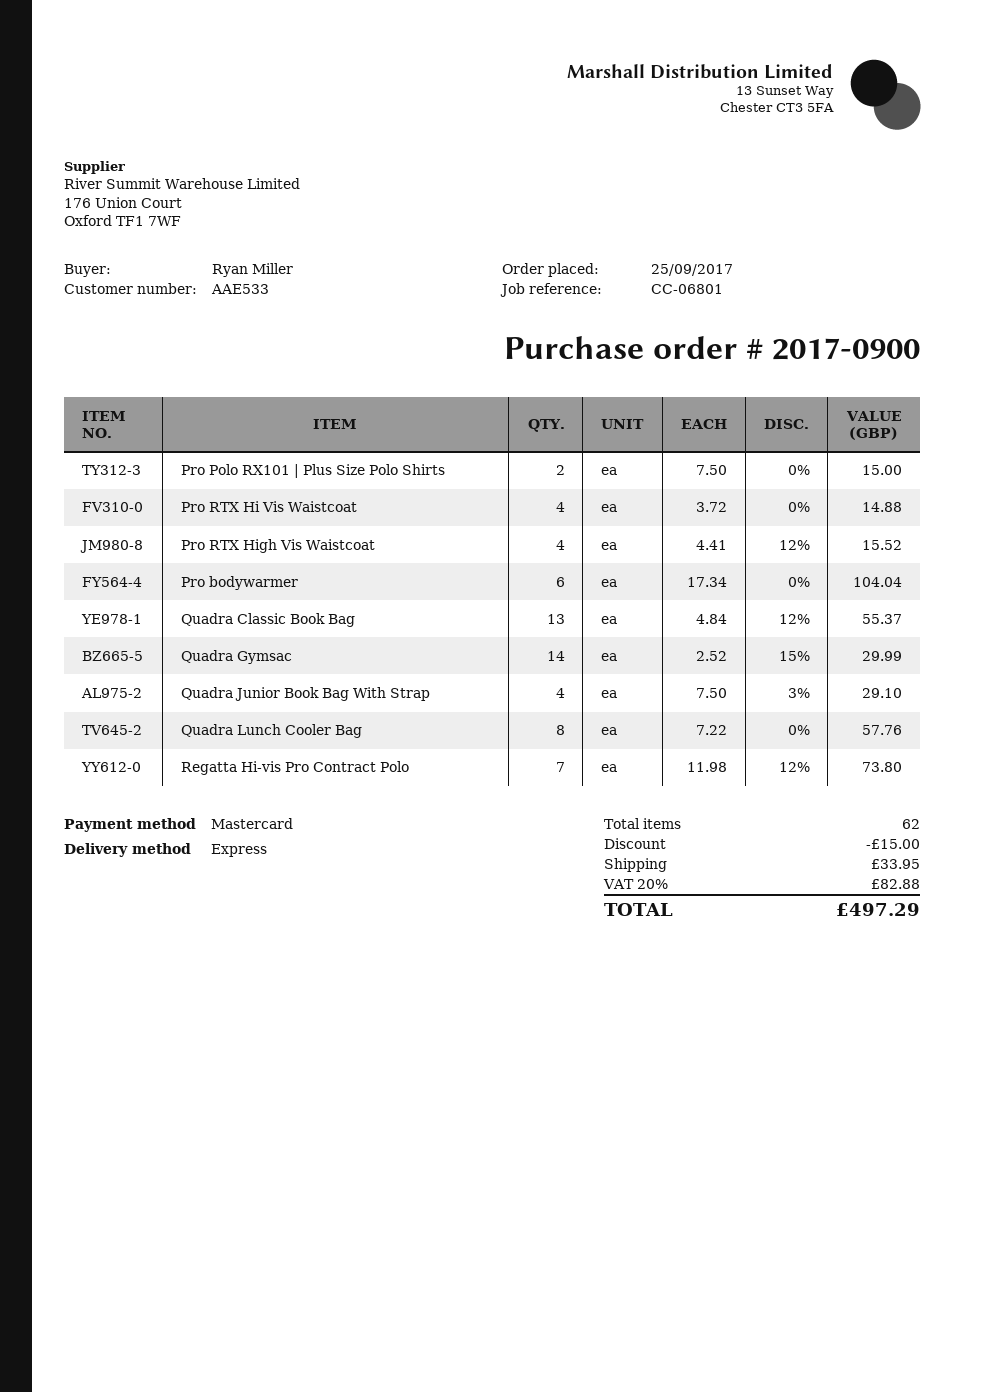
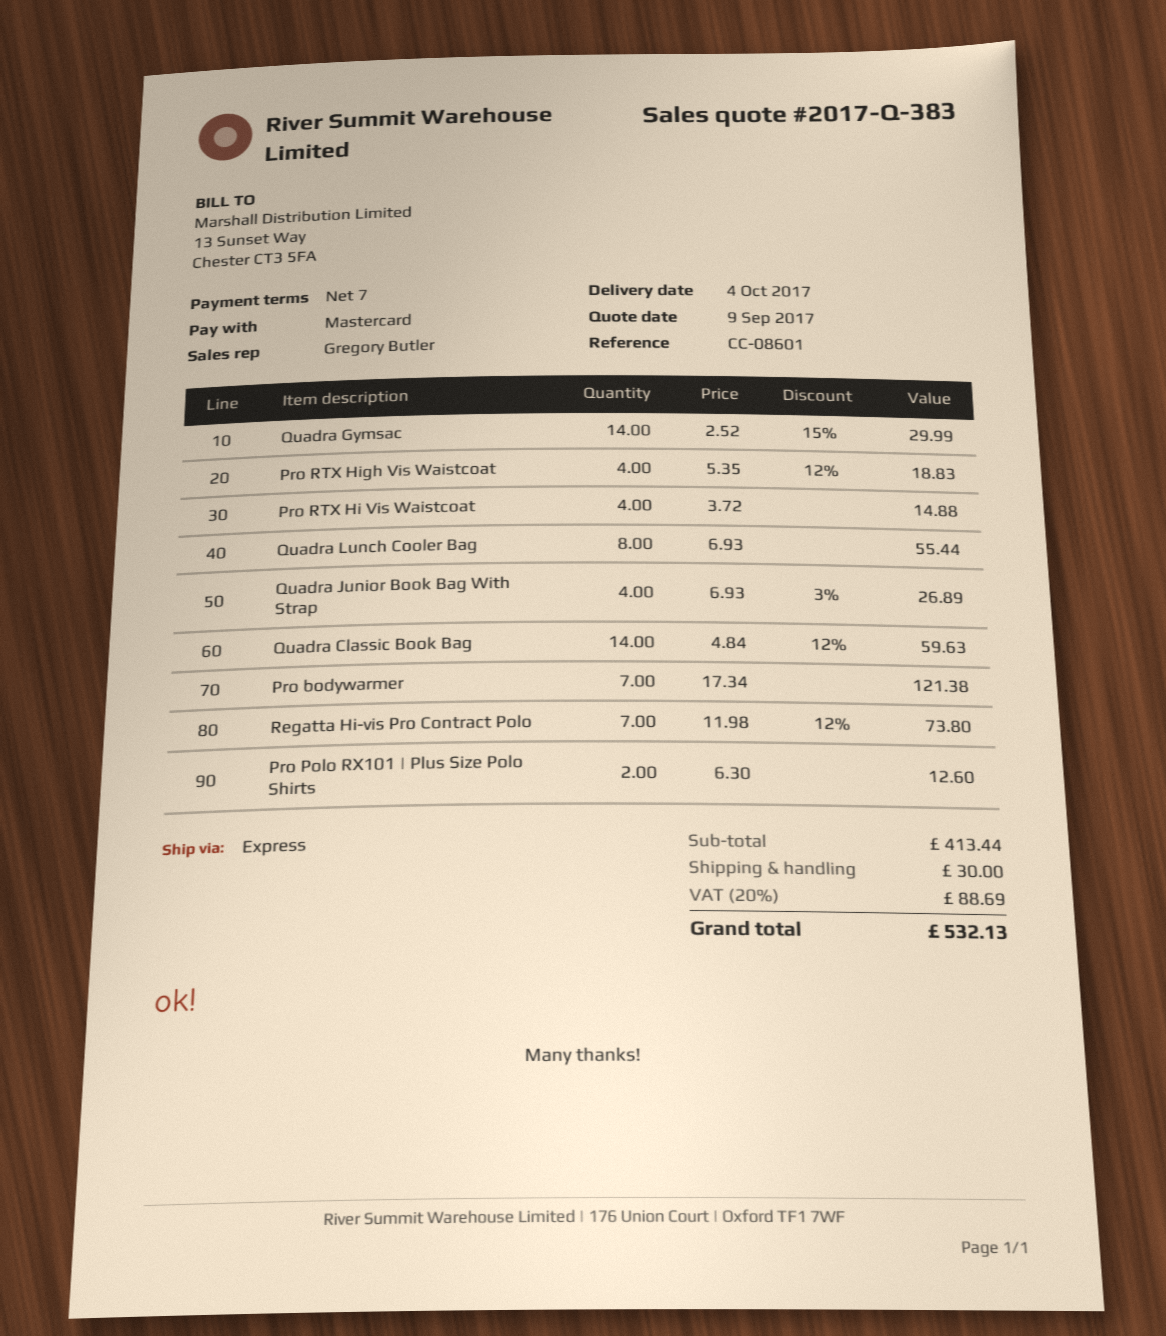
reference: CC-06801 -> CC-08601
Pro Polo RX101 | Plus Size Polo Shirts: 2 x 7.50 = 15.00 -> 2 x 6.30 = 12.60
Pro RTX High Vis Waistcoat: 4 x 4.41 - 12% = 15.52 -> 4 x 5.35 - 12% = 18.83
Pro bodywarmer: 6 x 17.34 = 104.04 -> 7 x 17.34 = 121.38
Quadra Classic Book Bag: 13 x 4.84 - 12% = 55.37 -> 14 x 4.84 - 12% = 59.63
Quadra Junior Book Bag With Strap: 4 x 7.50 - 3% = 29.10 -> 4 x 6.93 - 3% = 26.89
Quadra Lunch Cooler Bag: 8 x 7.22 = 57.76 -> 8 x 6.93 = 55.44
discount: 15.00 -> none
shipping: 33.95 -> 30.00
tax: 20% = 82.88 -> 20% = 88.69
total: 497.29 -> 532.13

